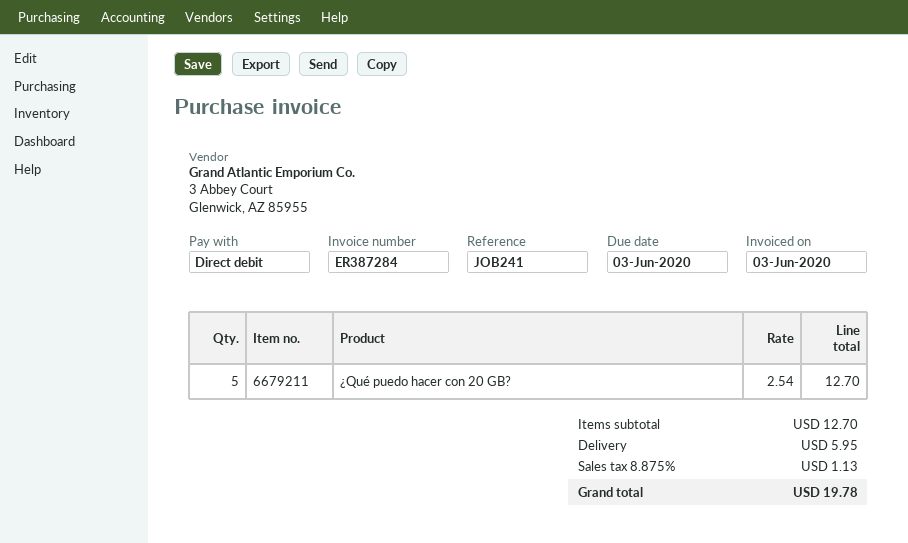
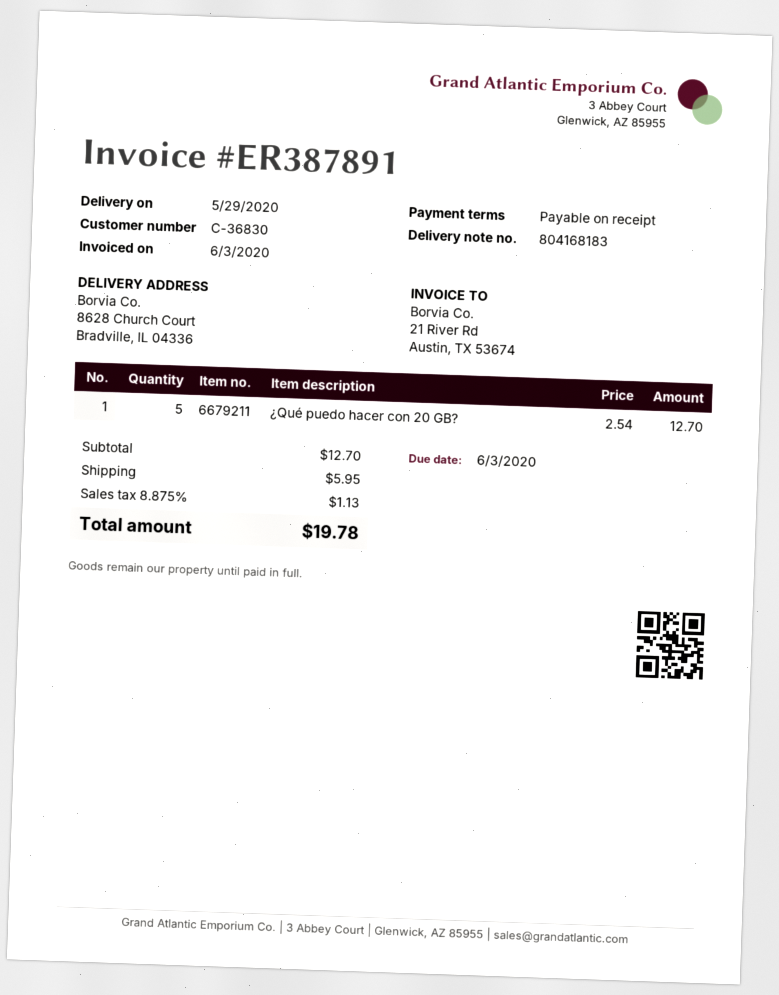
invoice number: ER387284 -> ER387891

